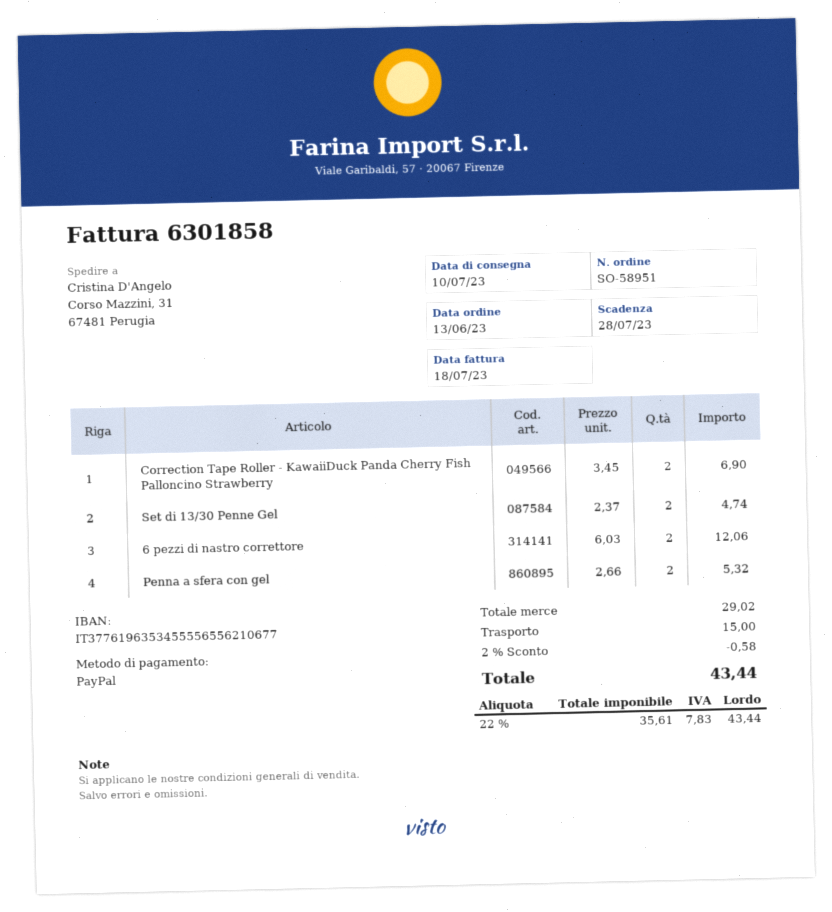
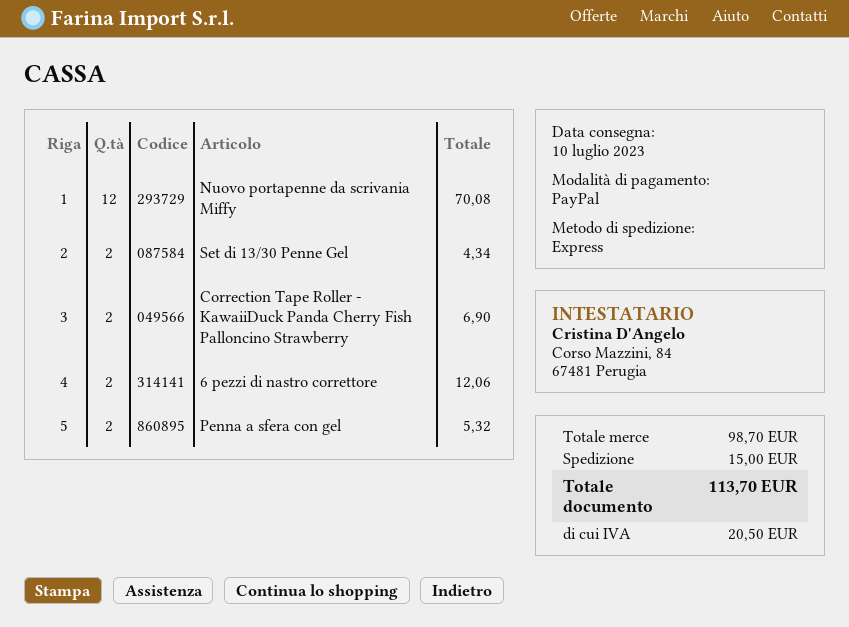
Set di 13/30 Penne Gel: 2 for 4.74 -> 2 for 4.34
Nuovo portapenne da scrivania Miffy: none -> 12 for 70.08
subtotal: 29.02 -> 98.70
discount: 2% = 0.58 -> none
tax: 7.83 -> 20.50
total: 43.44 -> 113.70

